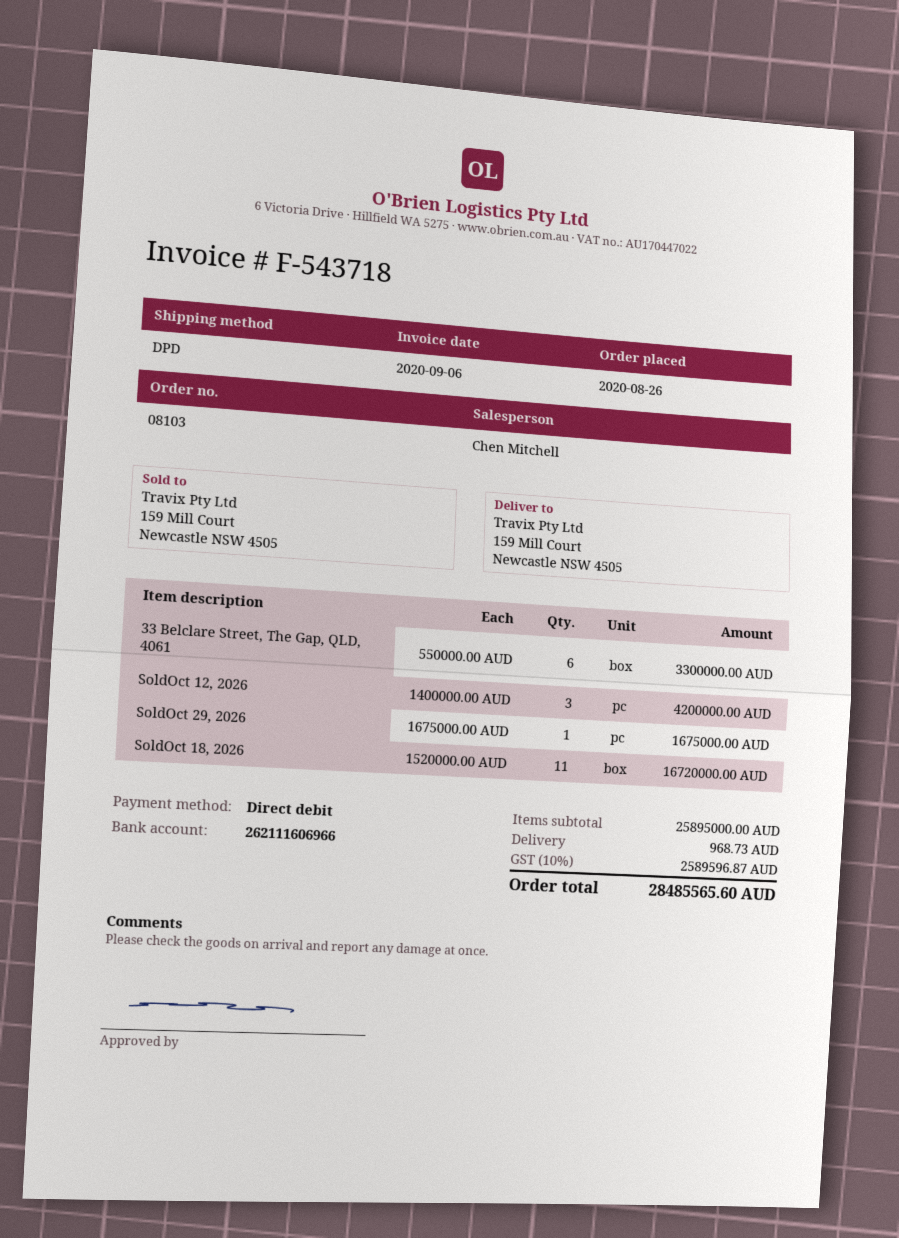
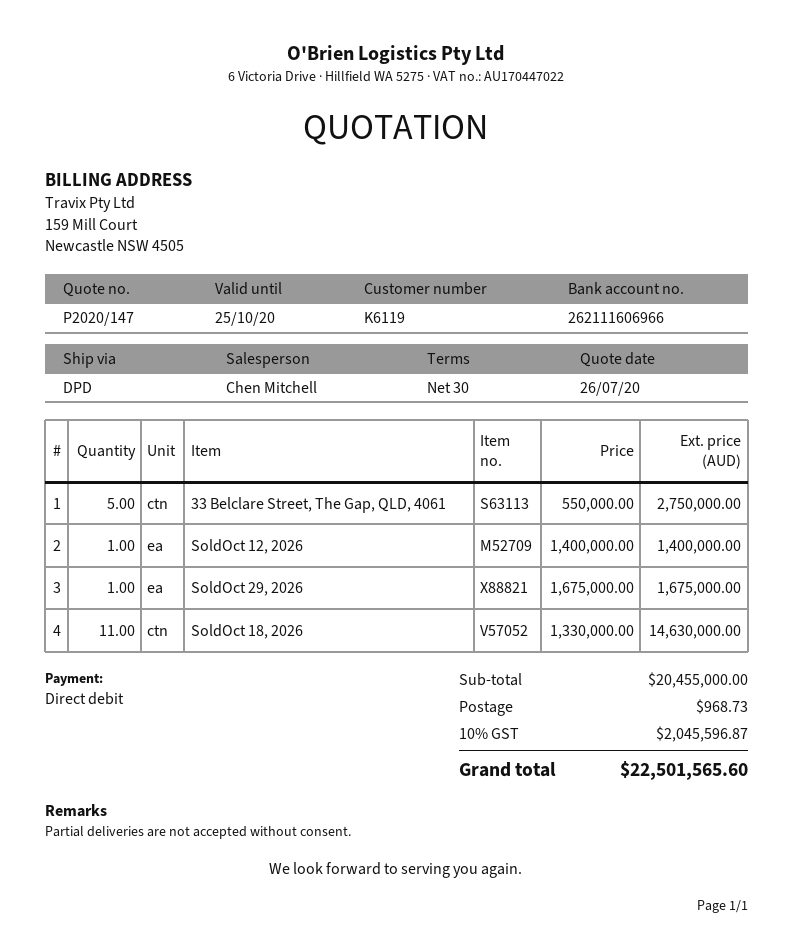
33 Belclare Street, The Gap, QLD, 4061: 6 x 550000.00 = 3300000.00 -> 5 x 550000.00 = 2750000.00
SoldOct 12, 2026: 3 x 1400000.00 = 4200000.00 -> 1 x 1400000.00 = 1400000.00
SoldOct 18, 2026: 11 x 1520000.00 = 16720000.00 -> 11 x 1330000.00 = 14630000.00
subtotal: 25895000.00 -> 20455000.00
tax: 10% = 2589596.87 -> 10% = 2045596.87
total: 28485565.60 -> 22501565.60

